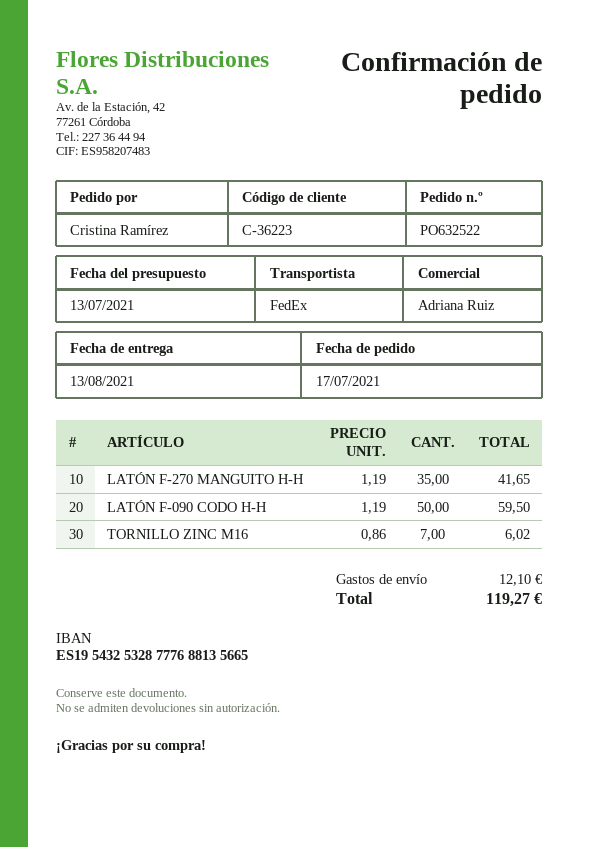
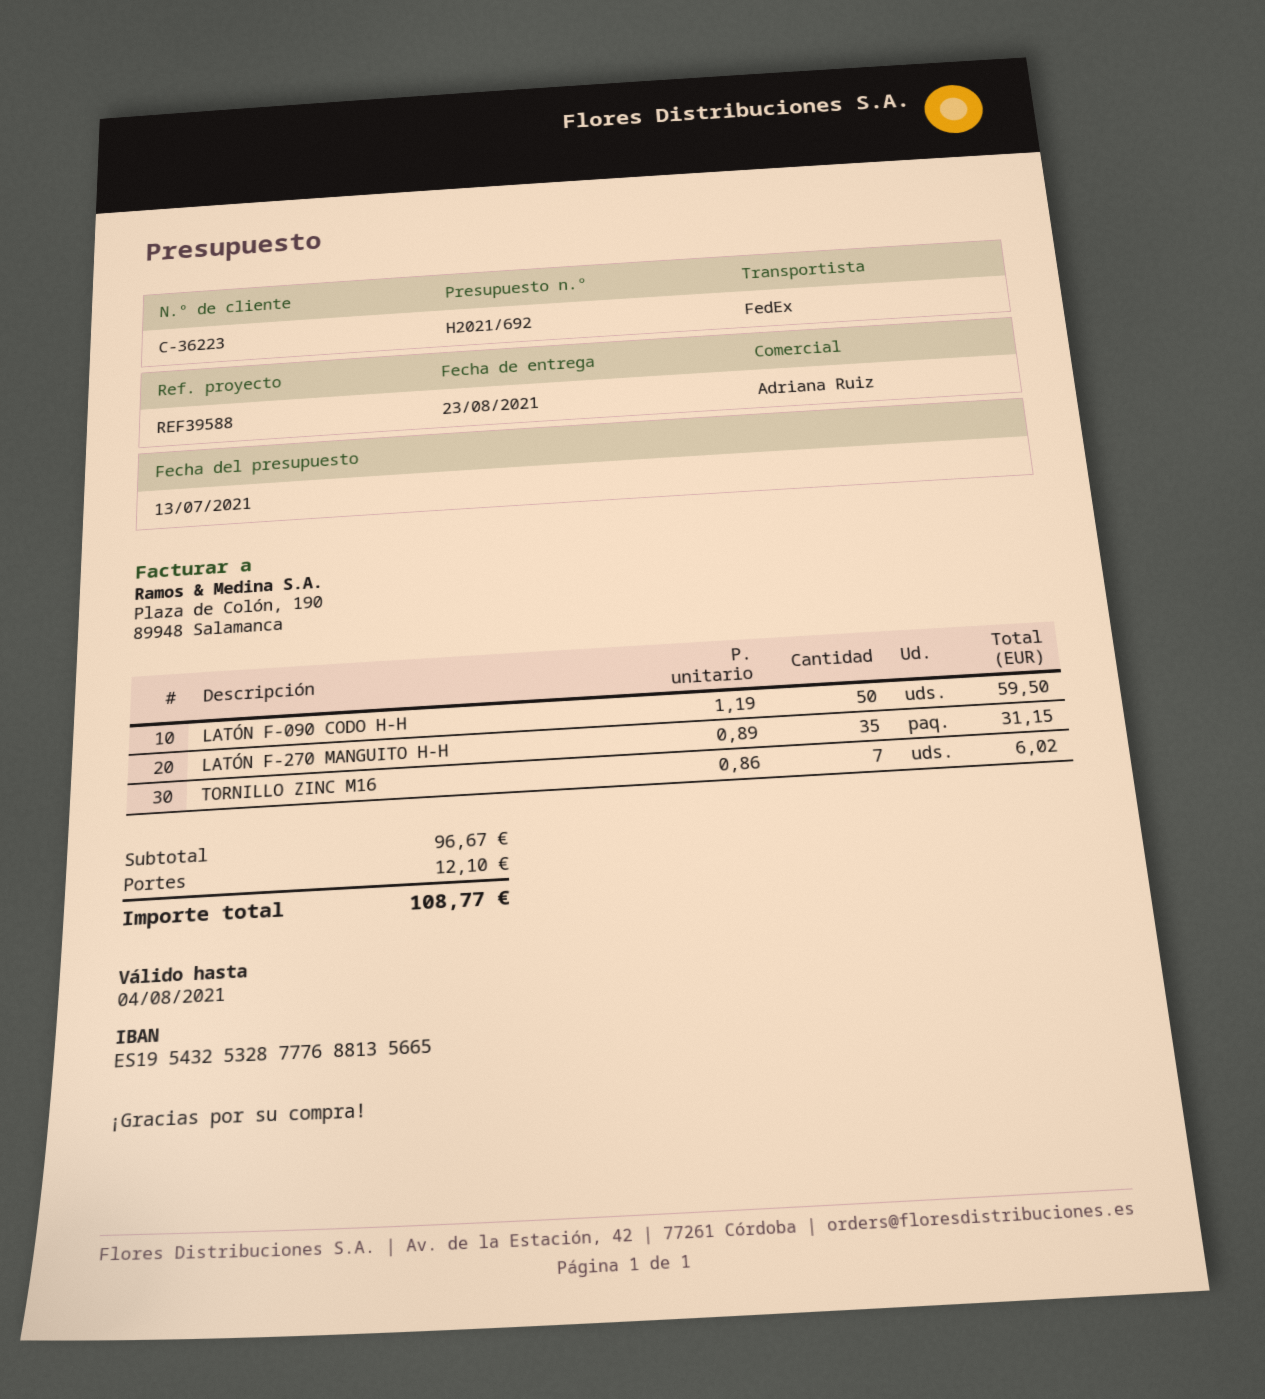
delivery date: 2021-08-13 -> 2021-08-23
LATÓN F-270 MANGUITO H-H: 35 x 1.19 = 41.65 -> 35 x 0.89 = 31.15
total: 119.27 -> 108.77

